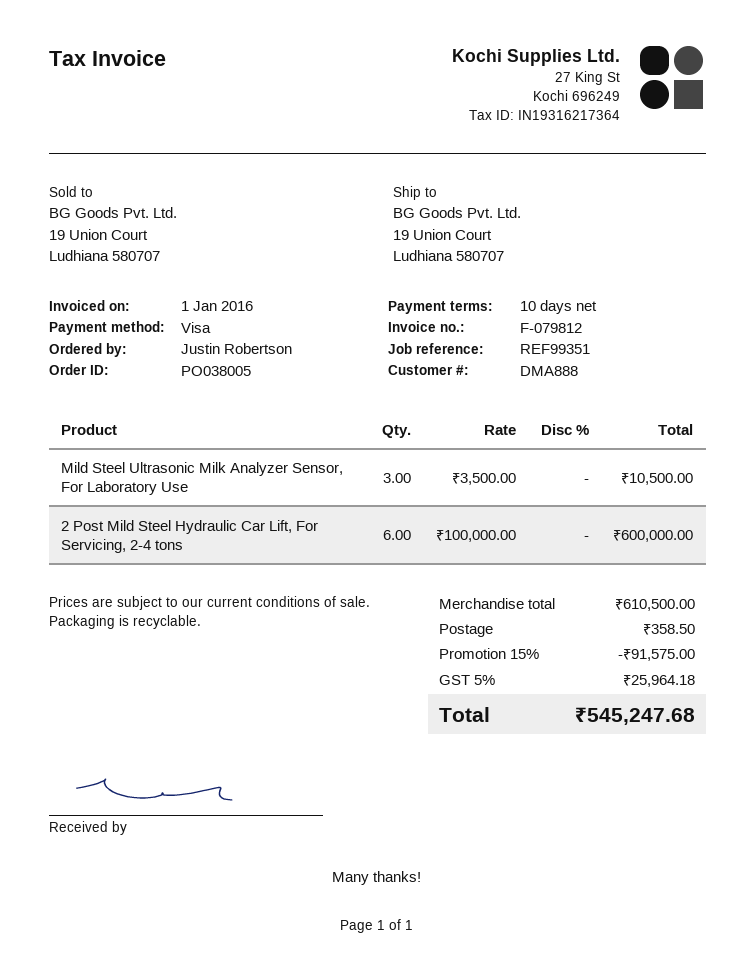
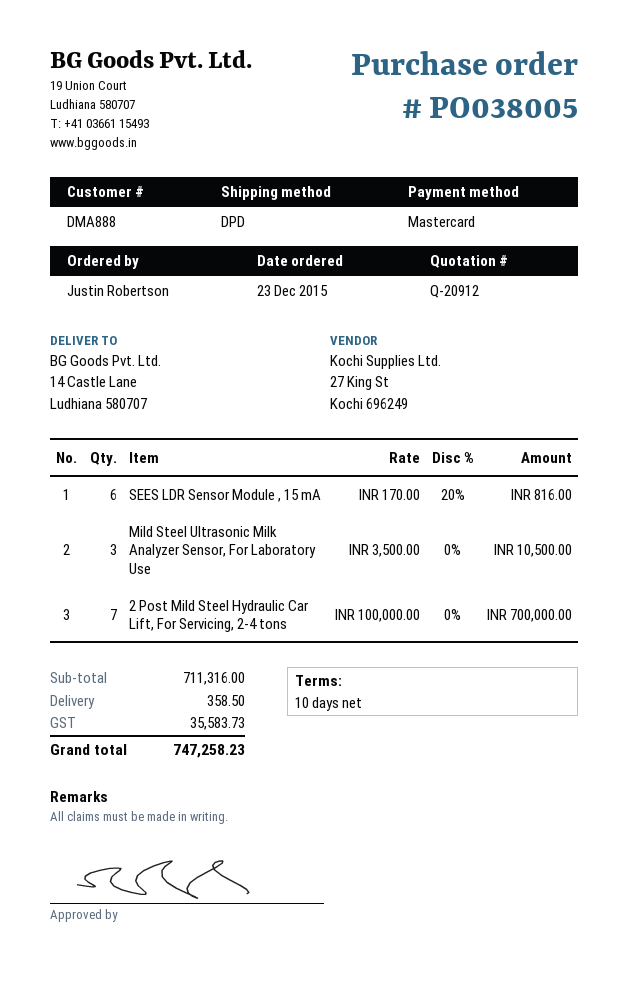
payment method: Visa -> Mastercard
ship to: 19 Union Court, Ludhiana 580707 -> 14 Castle Lane, Ludhiana 580707
2 Post Mild Steel Hydraulic Car Lift, For Servicing, 2-4 tons: 6 x 100000.00 = 600000.00 -> 7 x 100000.00 = 700000.00
SEES LDR Sensor Module , 15 mA: none -> 6 x 170.00 - 20% = 816.00
subtotal: 610500.00 -> 711316.00
discount: 15% = 91575.00 -> none
tax: 25964.18 -> 35583.73
total: 545247.68 -> 747258.23

